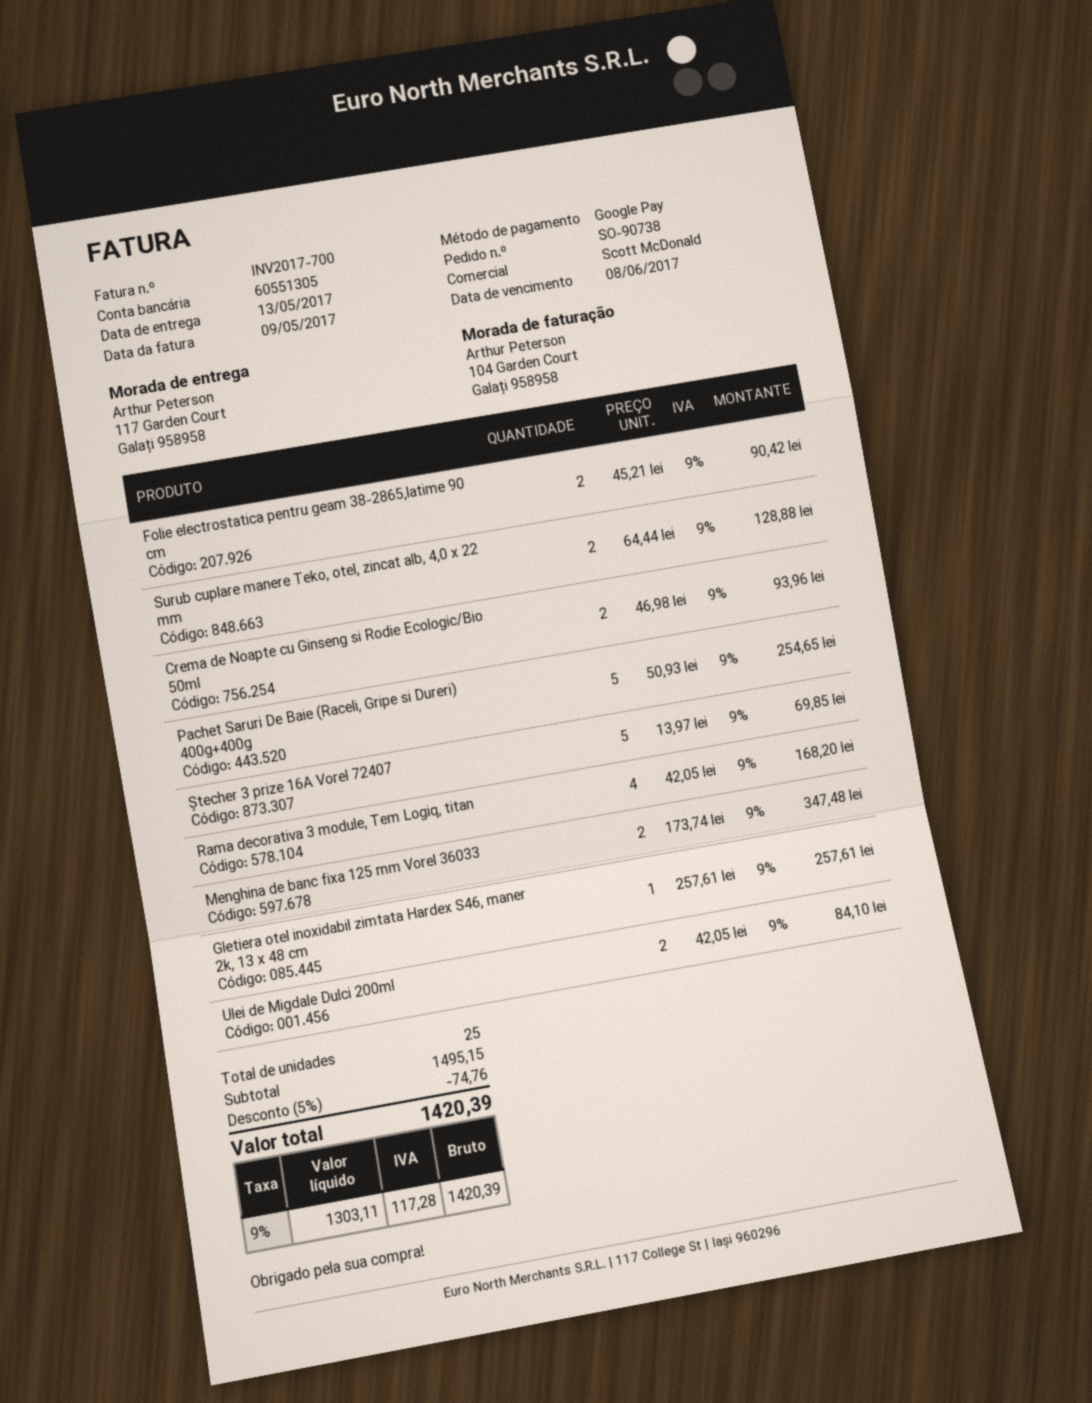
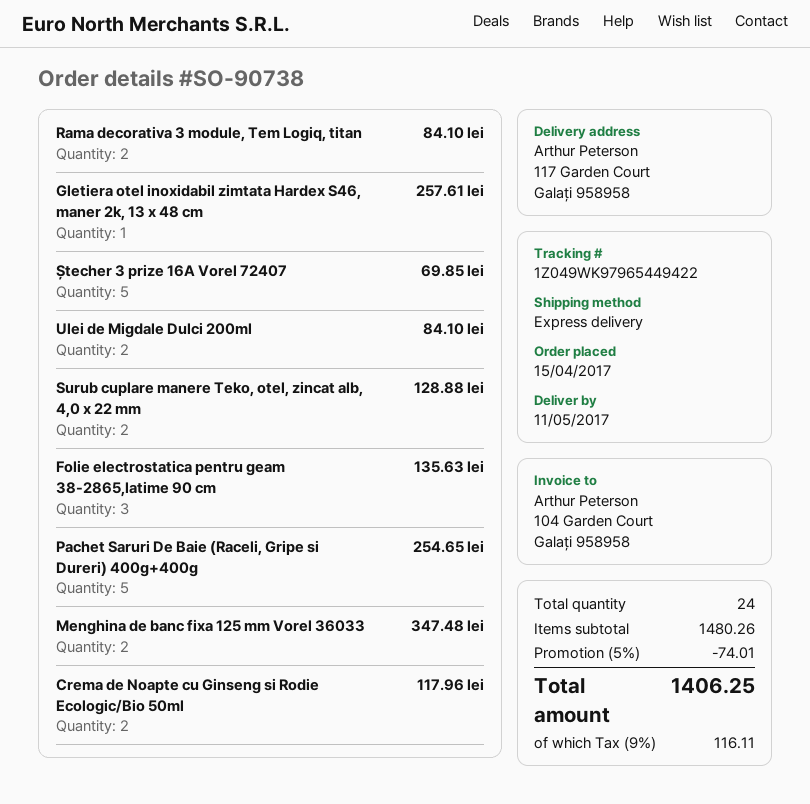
delivery date: 2017-05-13 -> 2017-05-11
Folie electrostatica pentru geam 38-2865,latime 90 cm: 2 for 90.42 -> 3 for 135.63
Crema de Noapte cu Ginseng si Rodie Ecologic/Bio 50ml: 2 for 93.96 -> 2 for 117.96
Rama decorativa 3 module, Tem Logiq, titan: 4 for 168.20 -> 2 for 84.10
total quantity: 25 -> 24
subtotal: 1495.15 -> 1480.26
discount: 5% = 74.76 -> 5% = 74.01
tax: 9% = 117.28 -> 9% = 116.11
total: 1420.39 -> 1406.25

